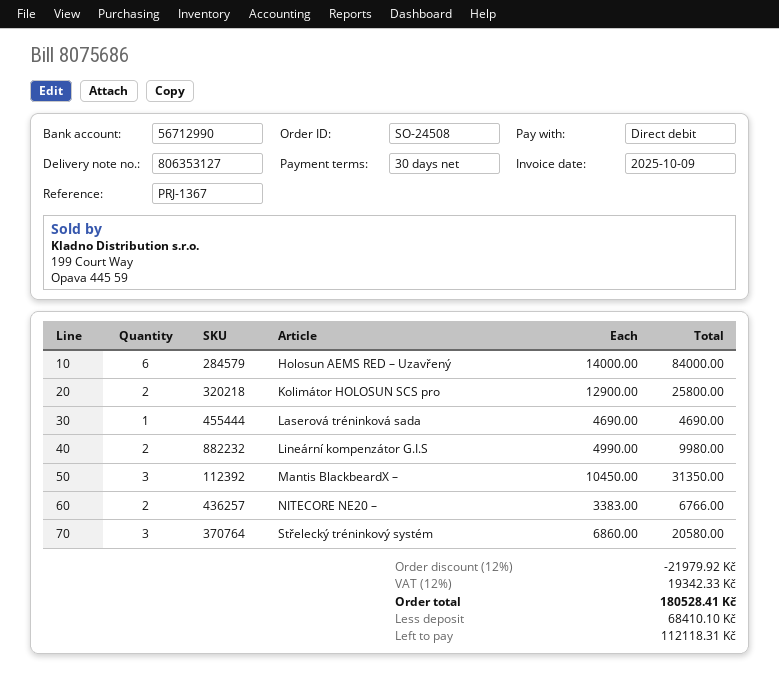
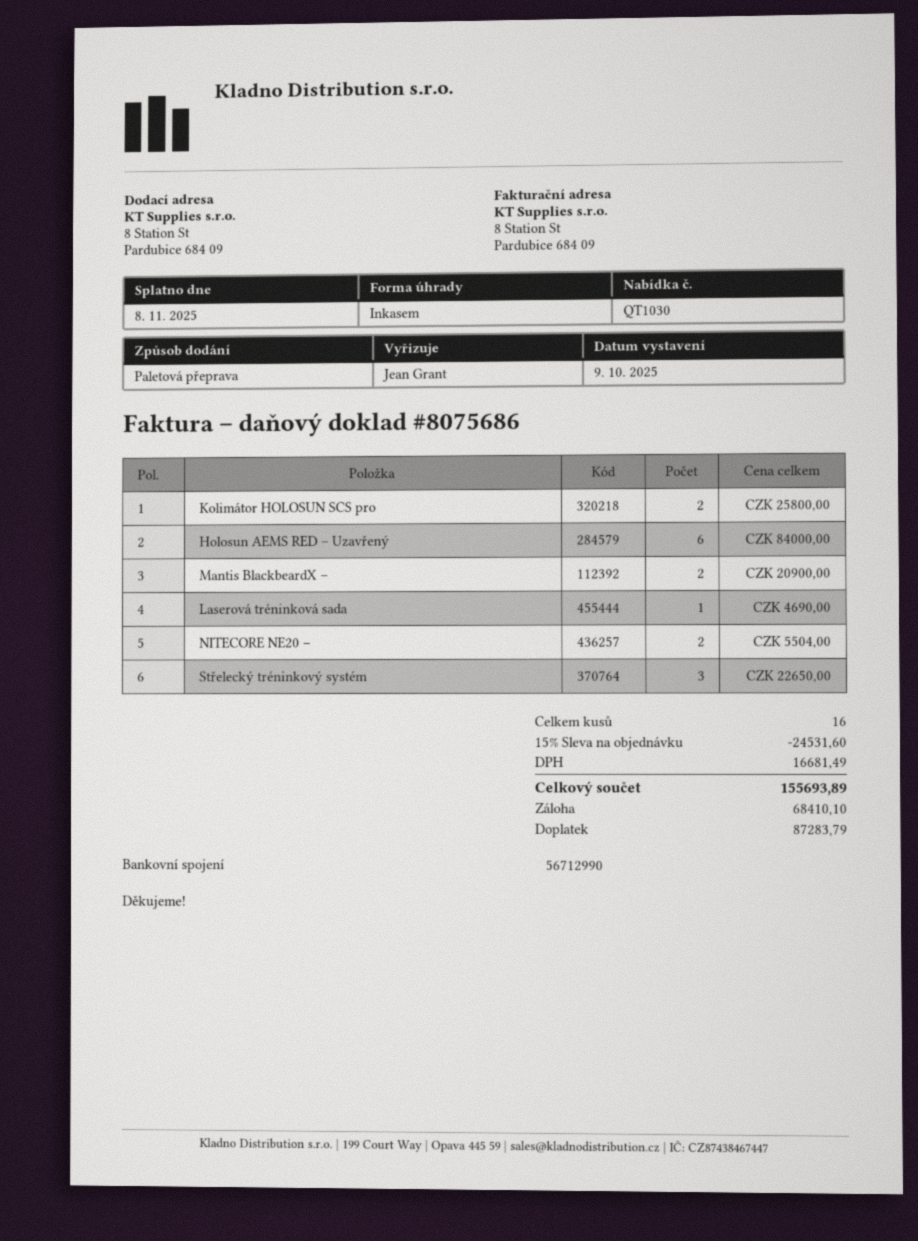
Lineární kompenzátor G.I.S: 2 for 9980.00 -> none
Mantis BlackbeardX –: 3 for 31350.00 -> 2 for 20900.00
NITECORE NE20 –: 2 for 6766.00 -> 2 for 5504.00
Střelecký tréninkový systém: 3 for 20580.00 -> 3 for 22650.00
discount: 12% = 21979.92 -> 15% = 24531.60
tax: 19342.33 -> 16681.49
total: 180528.41 -> 155693.89
balance: 112118.31 -> 87283.79

